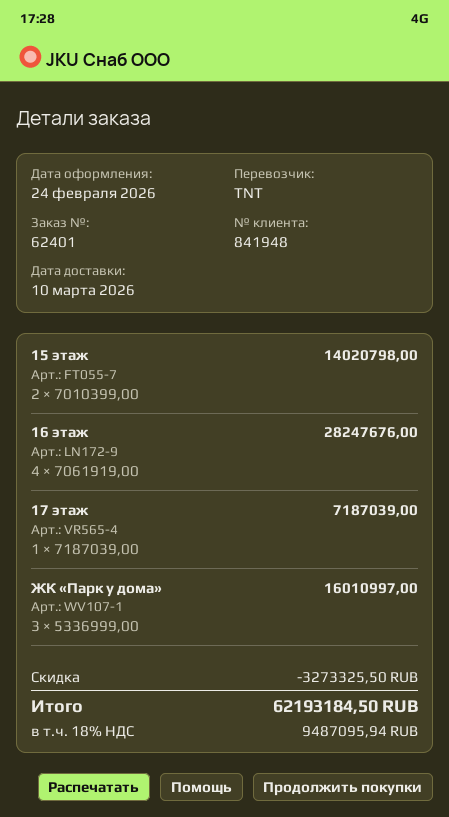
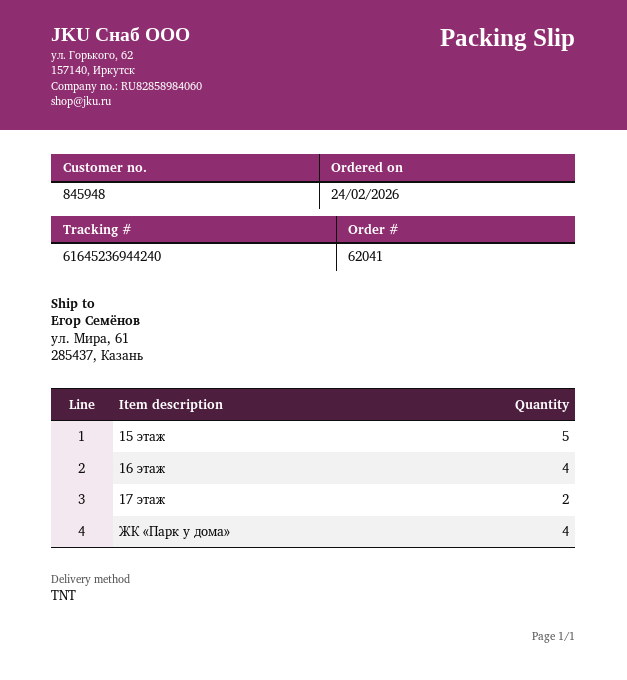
order number: 62401 -> 62041
customer number: 841948 -> 845948
15 этаж: 2 -> 5
17 этаж: 1 -> 2
ЖК «Парк у дома»: 3 -> 4

